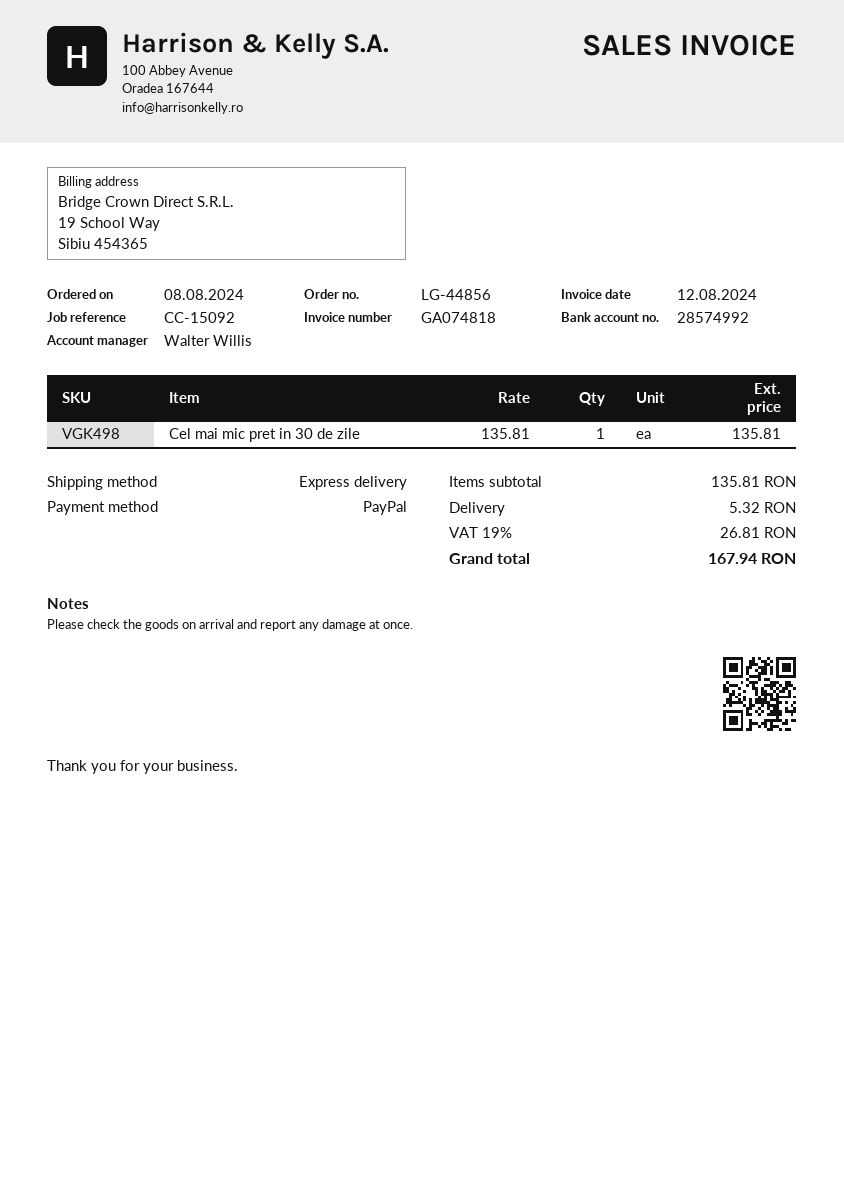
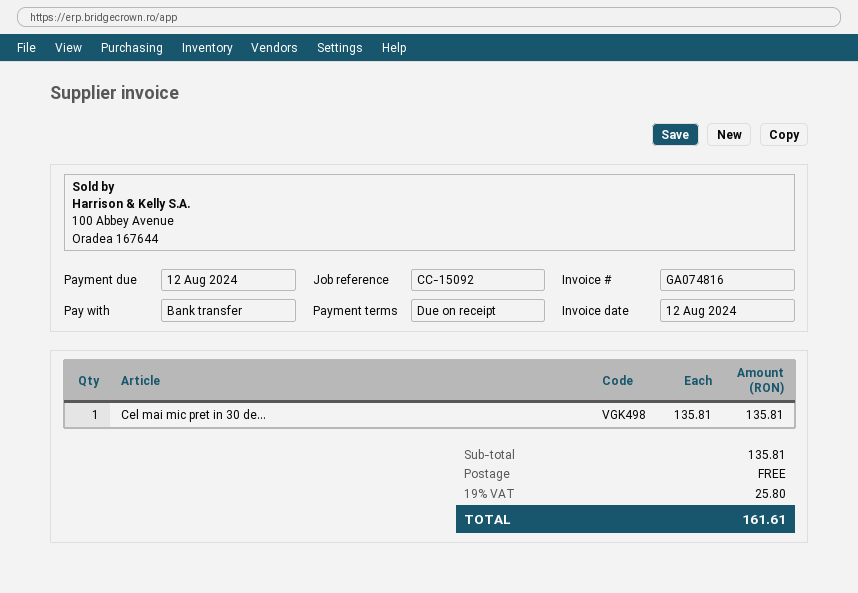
invoice number: GA074818 -> GA074816
payment method: PayPal -> bank transfer
shipping: 5.32 -> 0.00
tax: 19% = 26.81 -> 19% = 25.80
total: 167.94 -> 161.61

